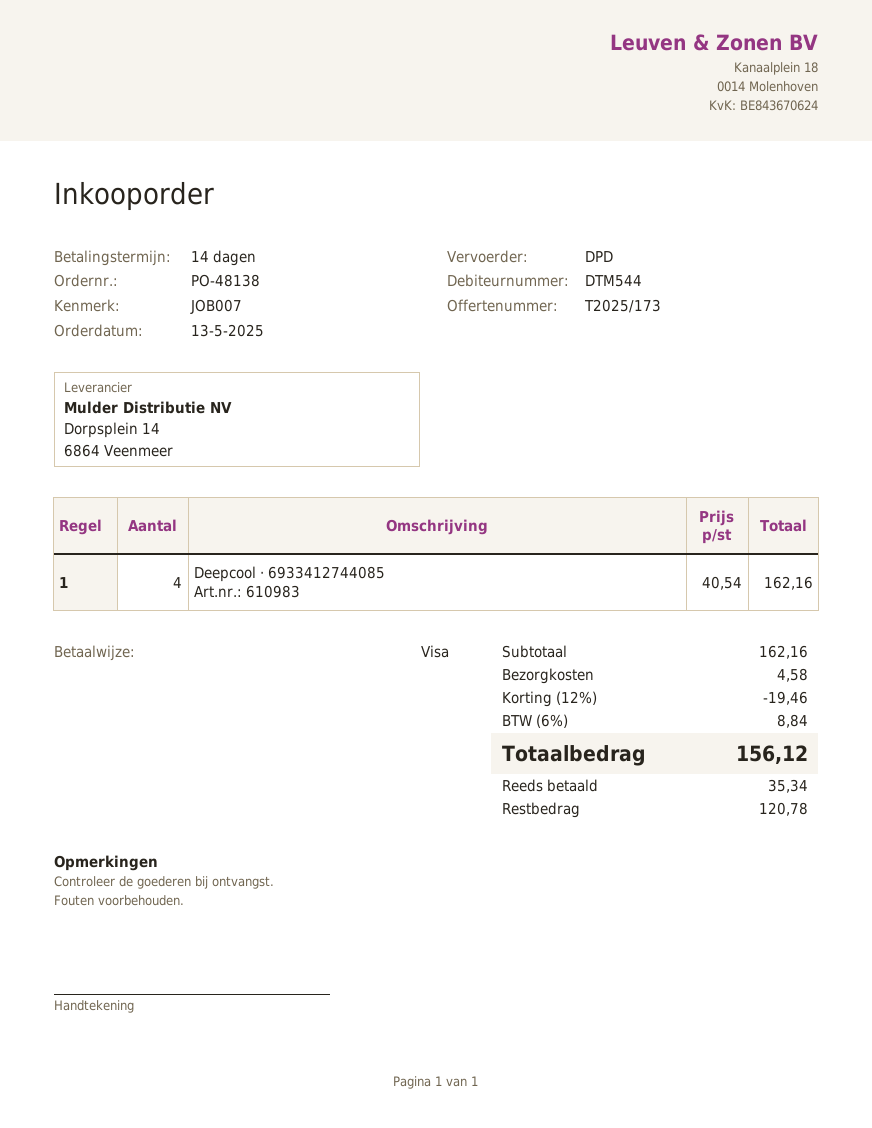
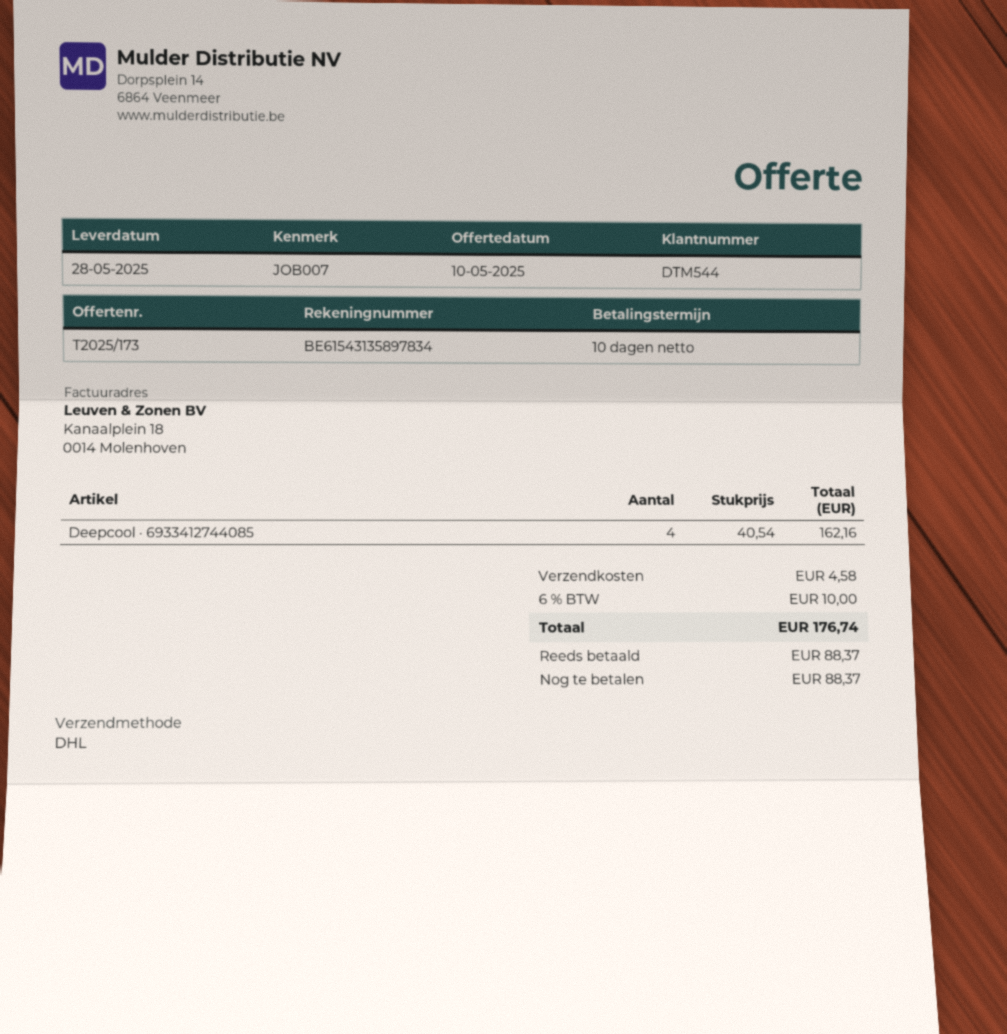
payment terms: 14 days -> 10 days
shipping method: DPD -> DHL
discount: 12% = 19.46 -> none
tax: 6% = 8.84 -> 6% = 10.00
total: 156.12 -> 176.74
deposit: 35.34 -> 88.37
balance: 120.78 -> 88.37

